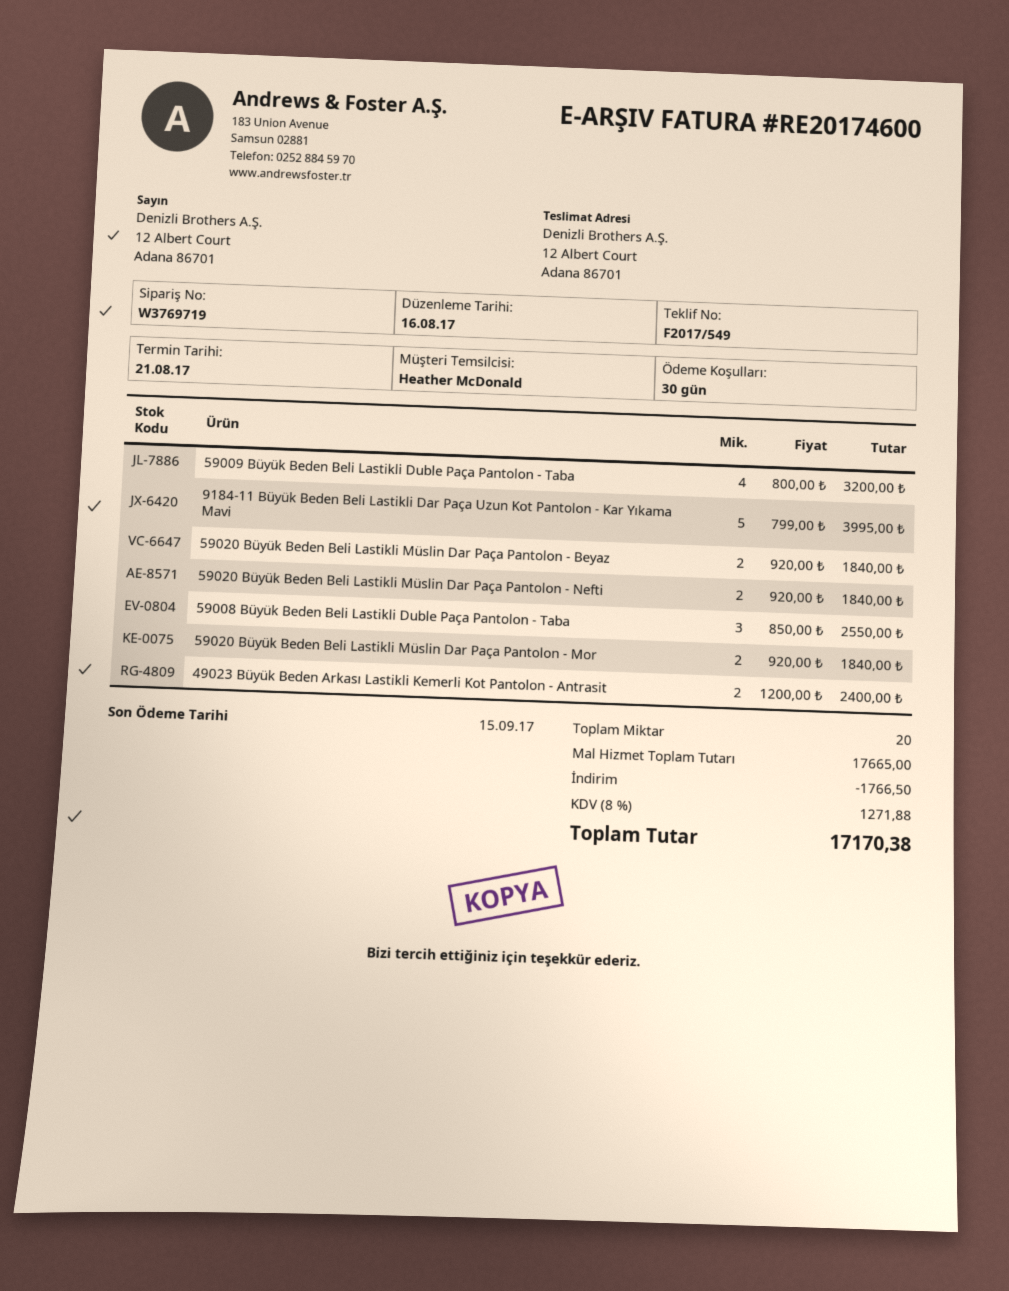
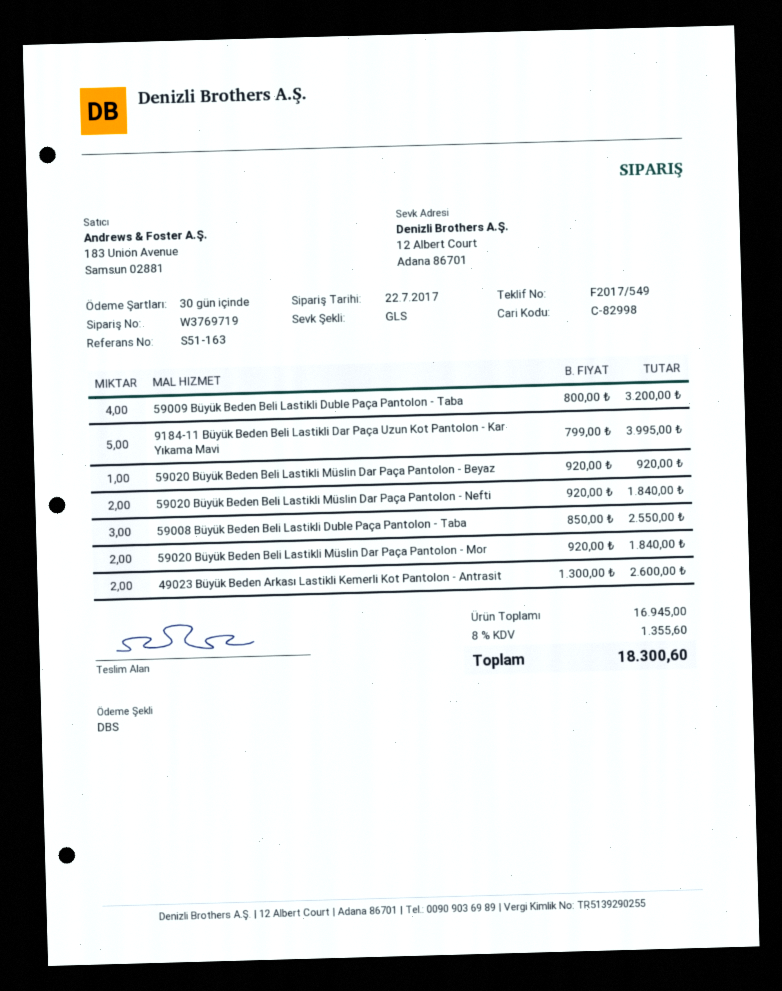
59020 Büyük Beden Beli Lastikli Müslin Dar Paça Pantolon - Beyaz: 2 x 920.00 = 1840.00 -> 1 x 920.00 = 920.00
49023 Büyük Beden Arkası Lastikli Kemerli Kot Pantolon - Antrasit: 2 x 1200.00 = 2400.00 -> 2 x 1300.00 = 2600.00
subtotal: 17665.00 -> 16945.00
discount: 1766.50 -> none
tax: 8% = 1271.88 -> 8% = 1355.60
total: 17170.38 -> 18300.60

